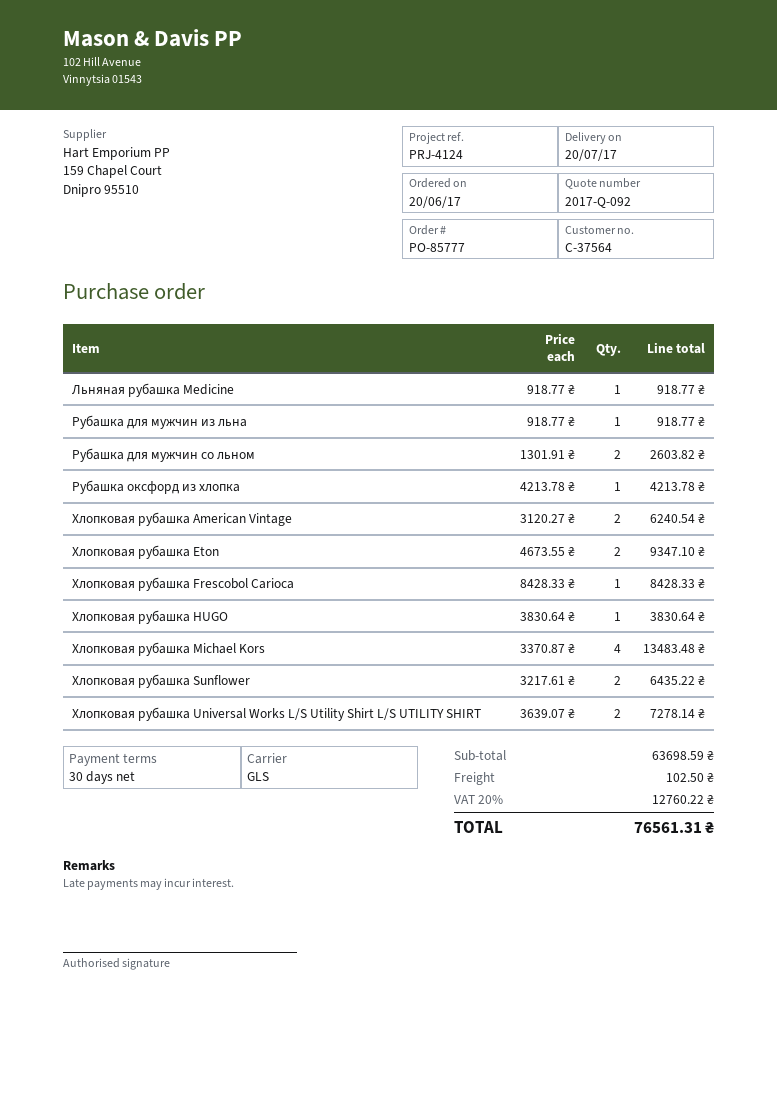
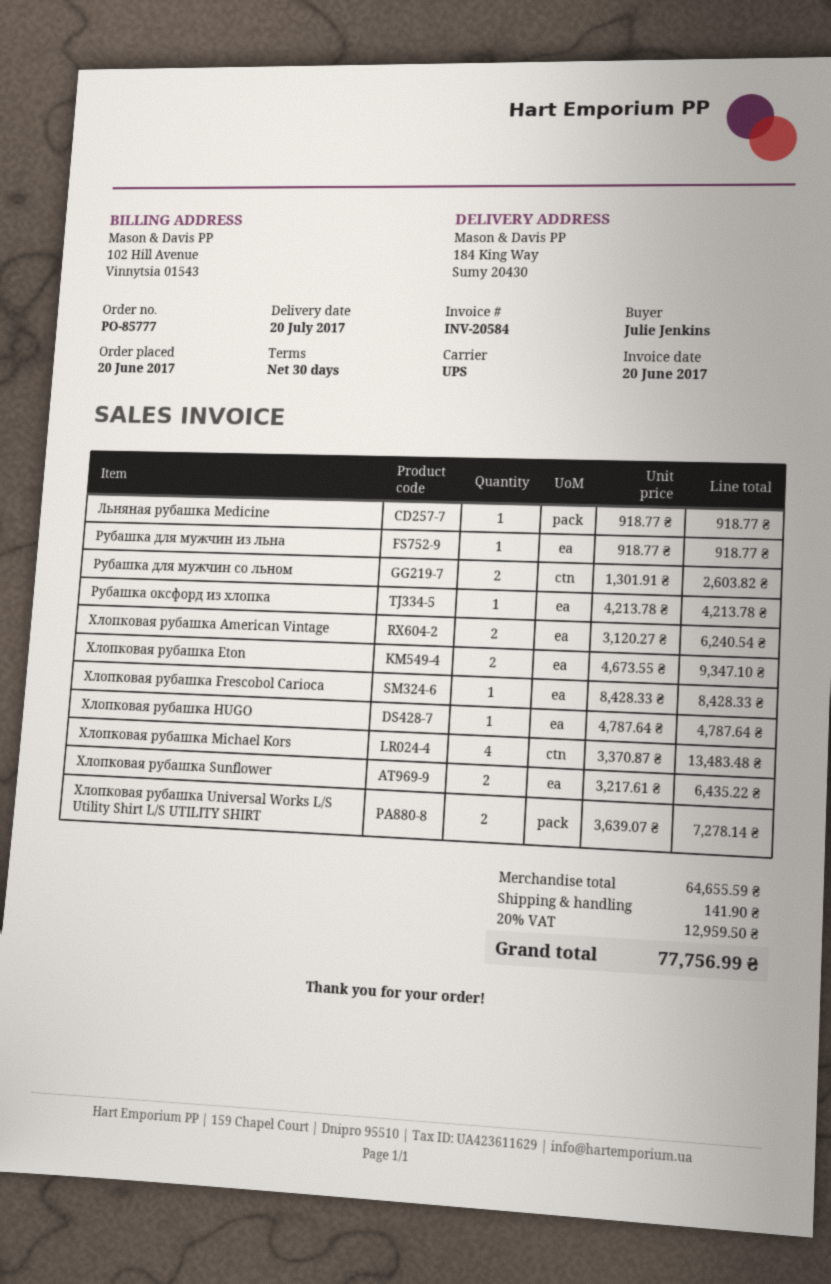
shipping method: GLS -> UPS
Хлопковая рубашка HUGO: 1 x 3830.64 = 3830.64 -> 1 x 4787.64 = 4787.64
subtotal: 63698.59 -> 64655.59
shipping: 102.50 -> 141.90
tax: 20% = 12760.22 -> 20% = 12959.50
total: 76561.31 -> 77756.99

